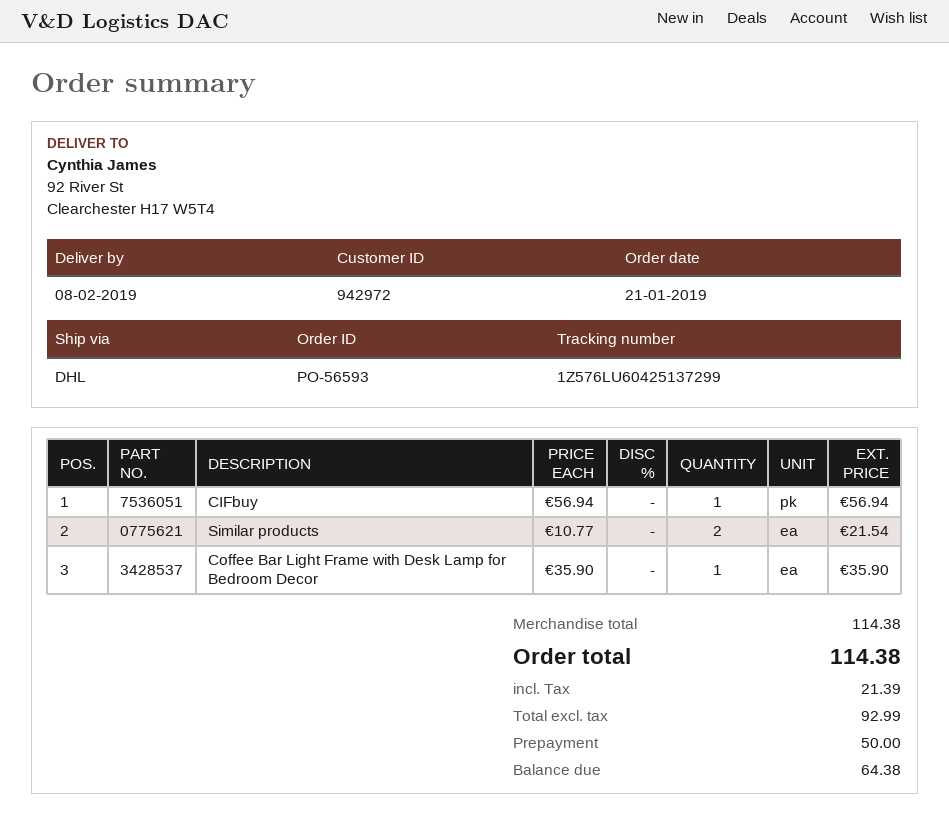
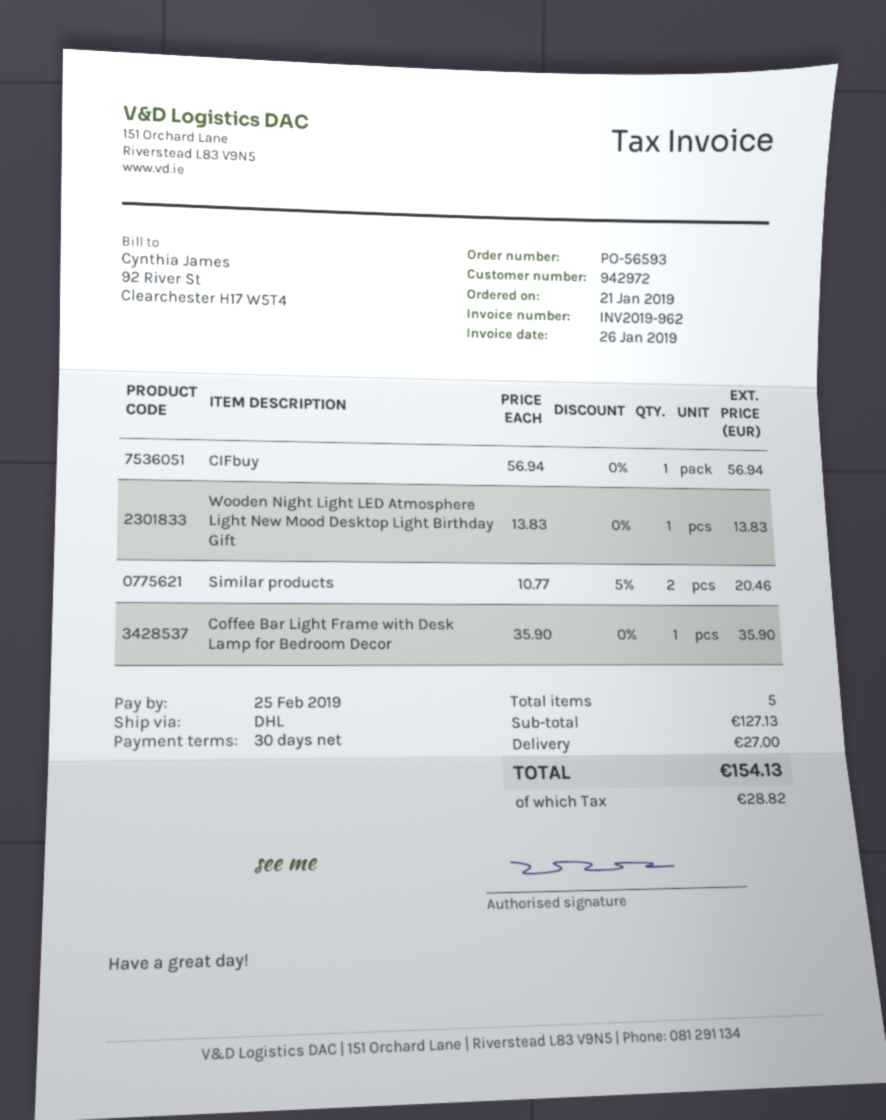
Similar products: 2 x 10.77 = 21.54 -> 2 x 10.77 - 5% = 20.46
Wooden Night Light LED Atmosphere Light New Mood Desktop Light Birthday Gift: none -> 1 x 13.83 = 13.83
subtotal: 114.38 -> 127.13
shipping: none -> 27.00
tax: 21.39 -> 28.82
total: 114.38 -> 154.13

